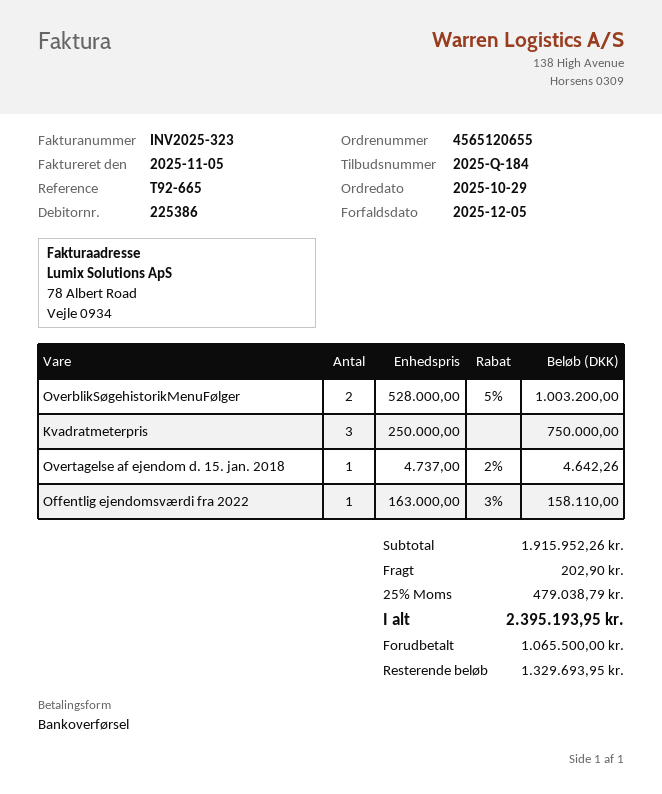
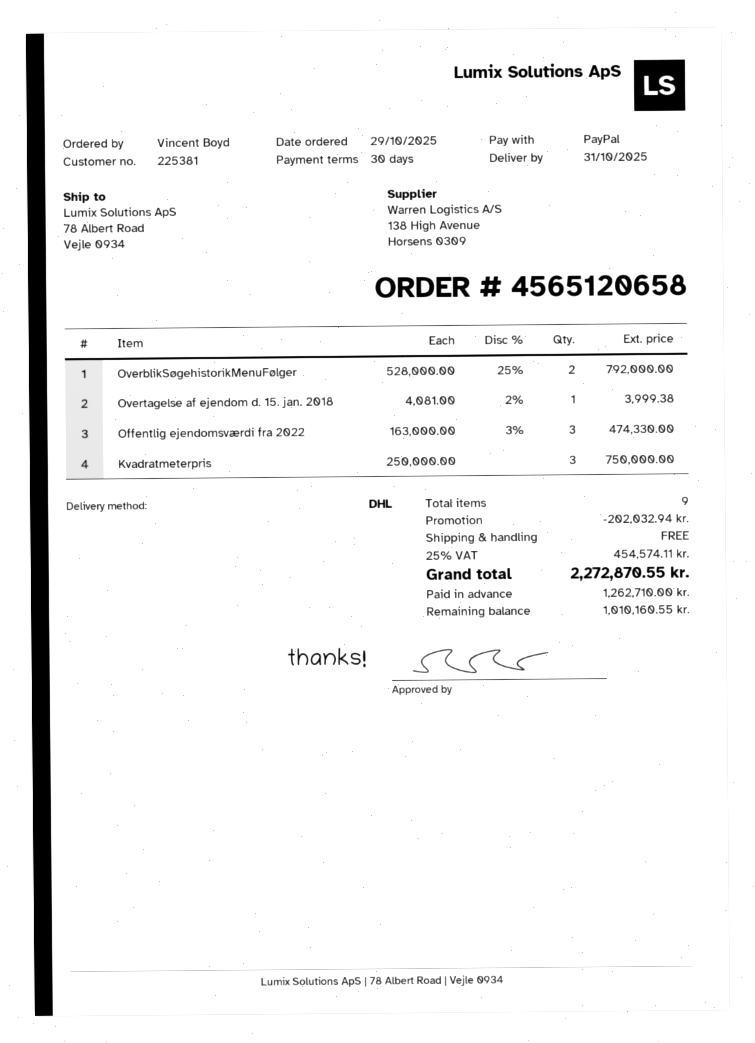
order number: 4565120655 -> 4565120658
customer number: 225386 -> 225381
payment method: bank transfer -> PayPal
OverblikSøgehistorikMenuFølger: 2 x 528000.00 - 5% = 1003200.00 -> 2 x 528000.00 - 25% = 792000.00
Overtagelse af ejendom d. 15. jan. 2018: 1 x 4737.00 - 2% = 4642.26 -> 1 x 4081.00 - 2% = 3999.38
Offentlig ejendomsværdi fra 2022: 1 x 163000.00 - 3% = 158110.00 -> 3 x 163000.00 - 3% = 474330.00
discount: none -> 202032.94
shipping: 202.90 -> 0.00
tax: 25% = 479038.79 -> 25% = 454574.11
total: 2395193.95 -> 2272870.55
deposit: 1065500.00 -> 1262710.00
balance: 1329693.95 -> 1010160.55

